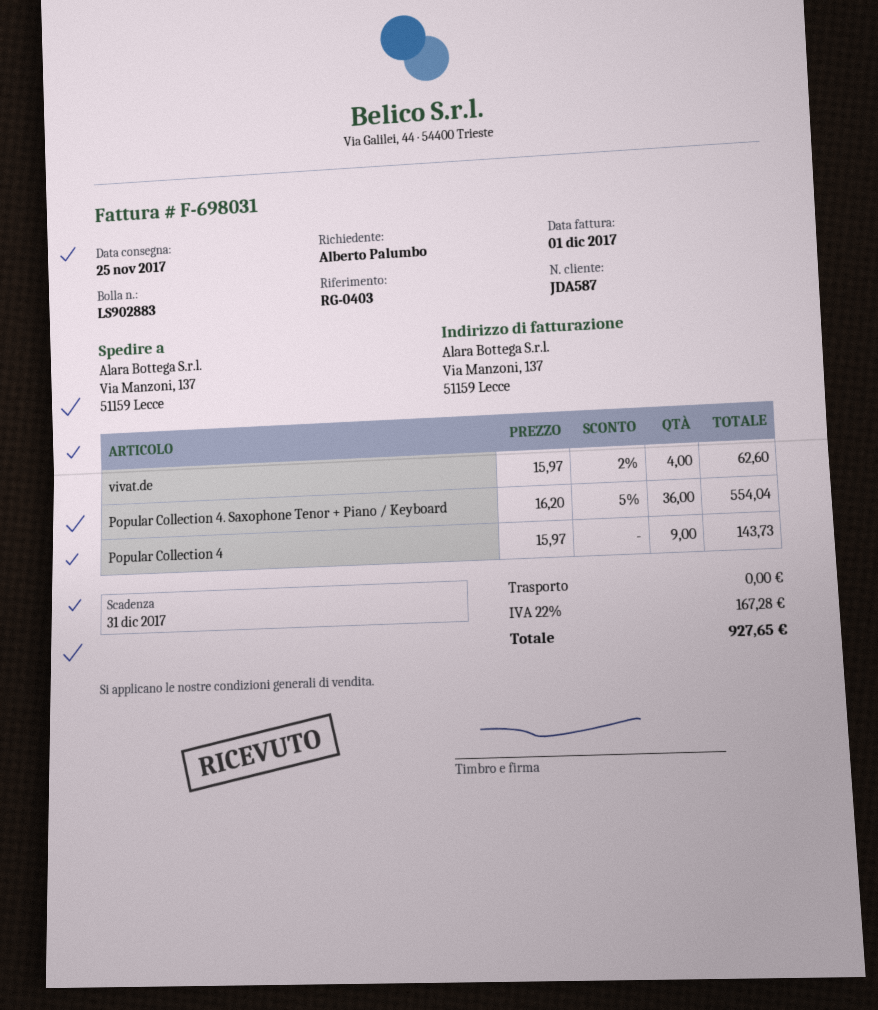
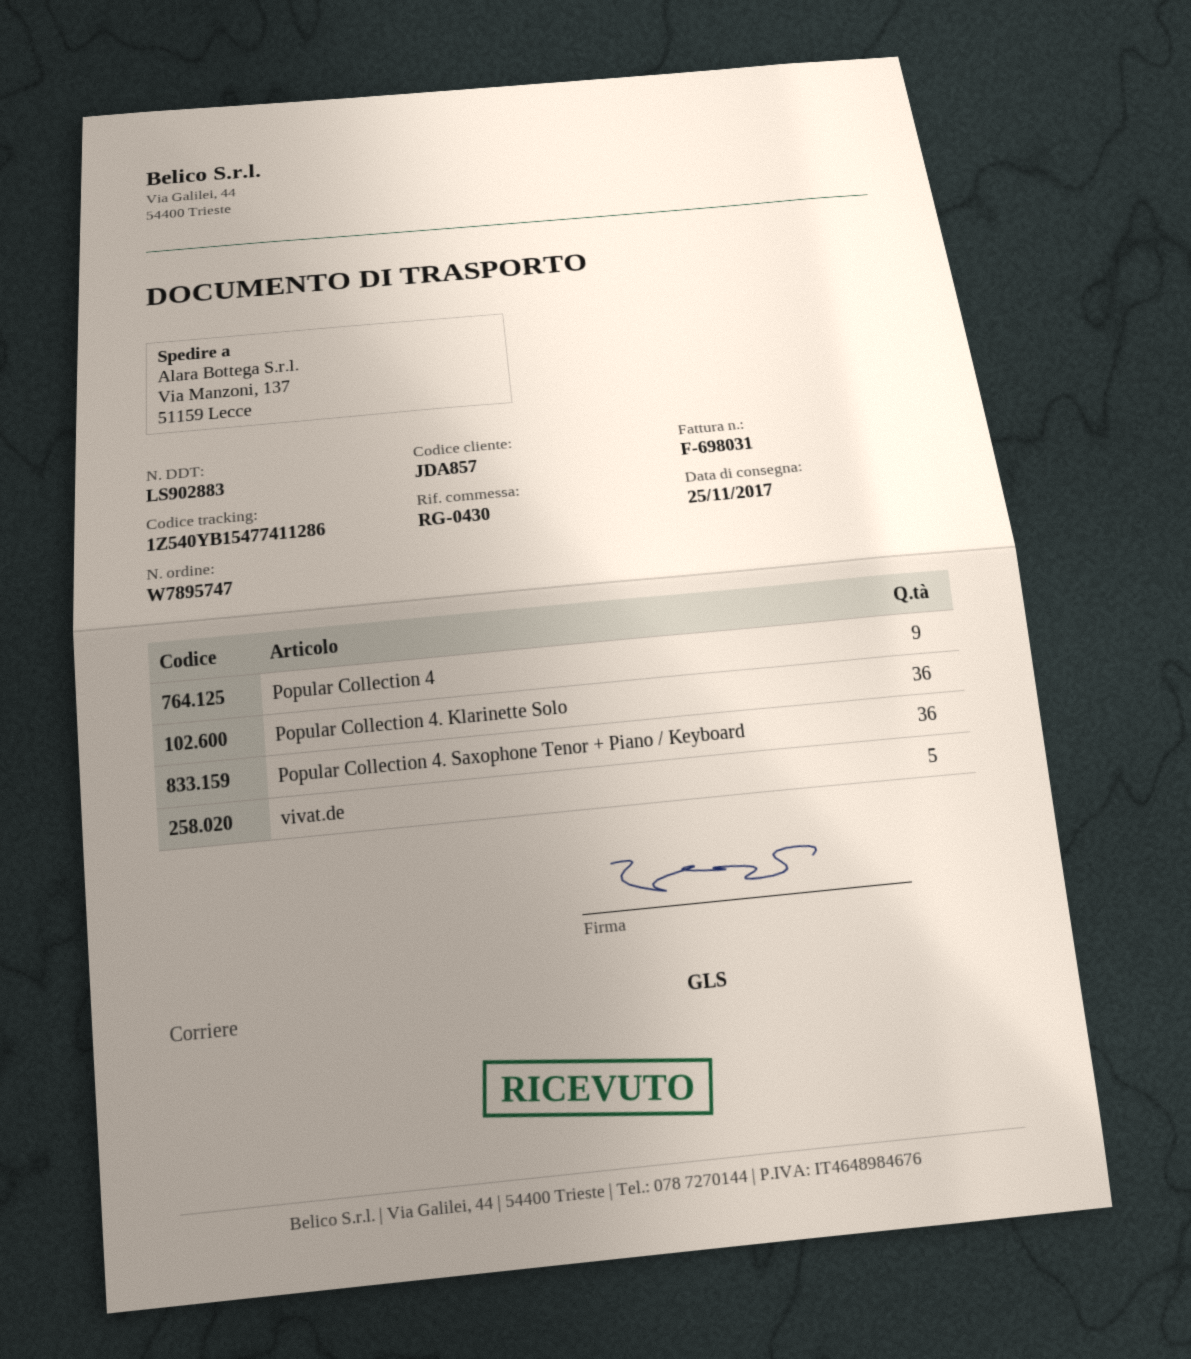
customer number: JDA587 -> JDA857
reference: RG-0403 -> RG-0430
vivat.de: 4 -> 5
Popular Collection 4. Klarinette Solo: none -> 36

